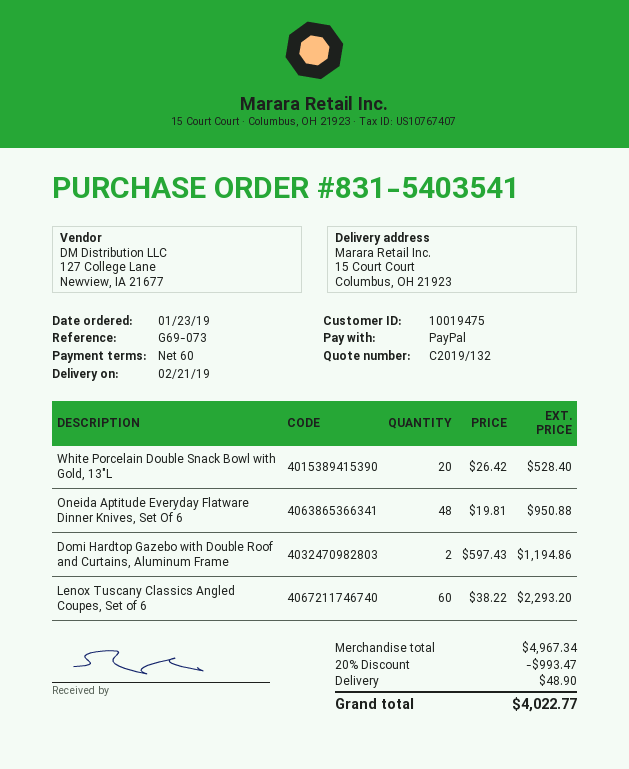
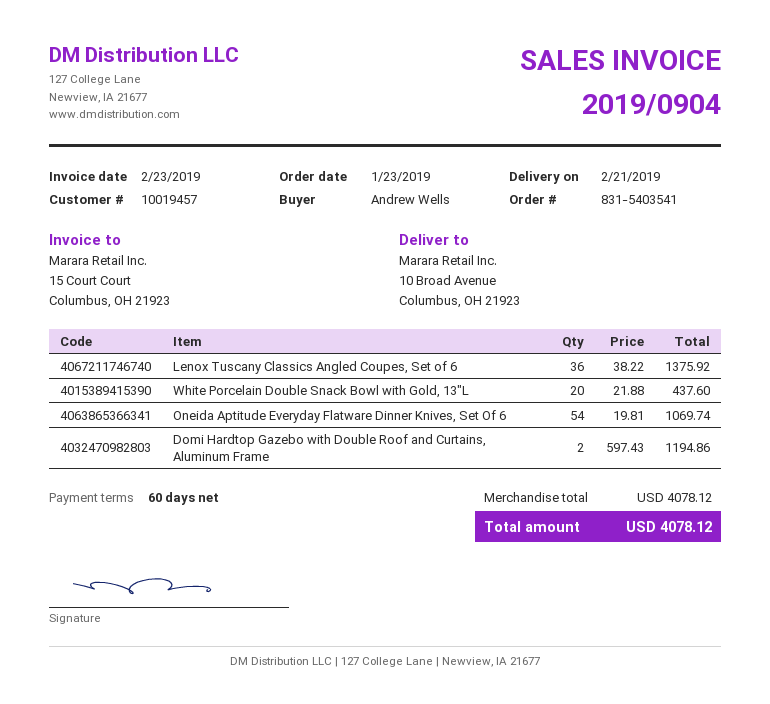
customer number: 10019475 -> 10019457
ship to: 15 Court Court, Columbus, OH 21923 -> 10 Broad Avenue, Columbus, OH 21923
White Porcelain Double Snack Bowl with Gold, 13"L: 20 x 26.42 = 528.40 -> 20 x 21.88 = 437.60
Oneida Aptitude Everyday Flatware Dinner Knives, Set Of 6: 48 x 19.81 = 950.88 -> 54 x 19.81 = 1069.74
Lenox Tuscany Classics Angled Coupes, Set of 6: 60 x 38.22 = 2293.20 -> 36 x 38.22 = 1375.92
subtotal: 4967.34 -> 4078.12
discount: 20% = 993.47 -> none
shipping: 48.90 -> none
total: 4022.77 -> 4078.12

